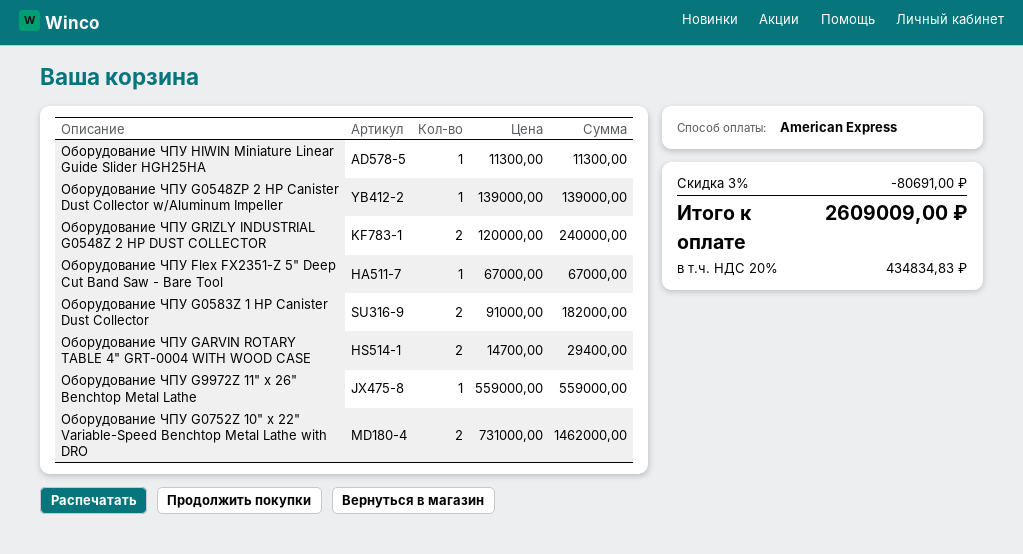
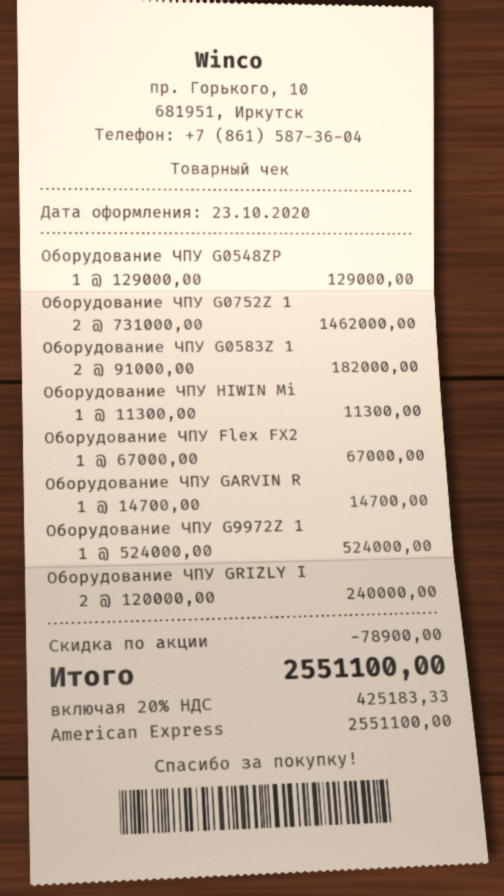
Оборудование ЧПУ G0548ZP 2 HP Canister Dust Collector w/Aluminum Impeller: 1 x 139000.00 = 139000.00 -> 1 x 129000.00 = 129000.00
Оборудование ЧПУ GARVIN ROTARY TABLE 4" GRT-0004 WITH WOOD CASE: 2 x 14700.00 = 29400.00 -> 1 x 14700.00 = 14700.00
Оборудование ЧПУ G9972Z 11" x 26" Benchtop Metal Lathe: 1 x 559000.00 = 559000.00 -> 1 x 524000.00 = 524000.00
discount: 80691.00 -> 78900.00
tax: 20% = 434834.83 -> 20% = 425183.33
total: 2609009.00 -> 2551100.00

